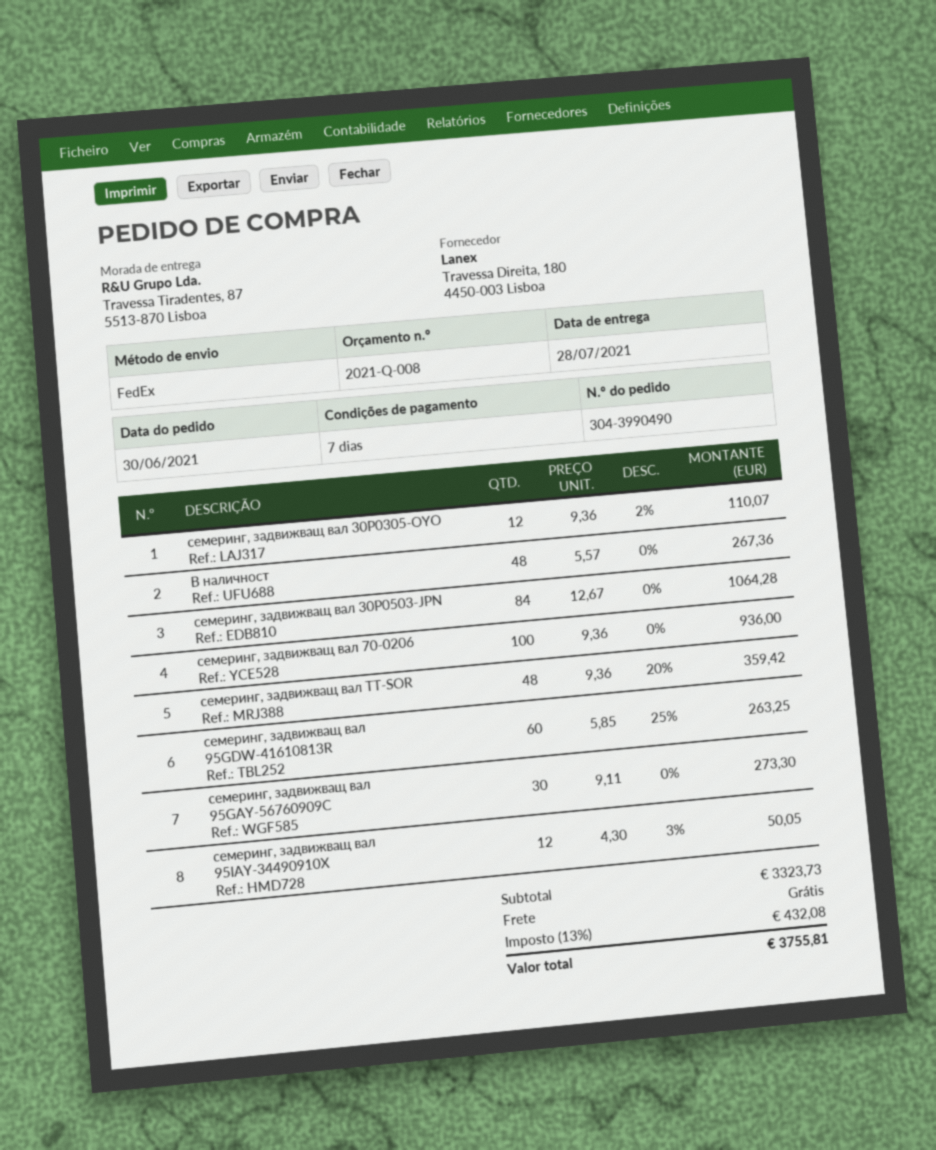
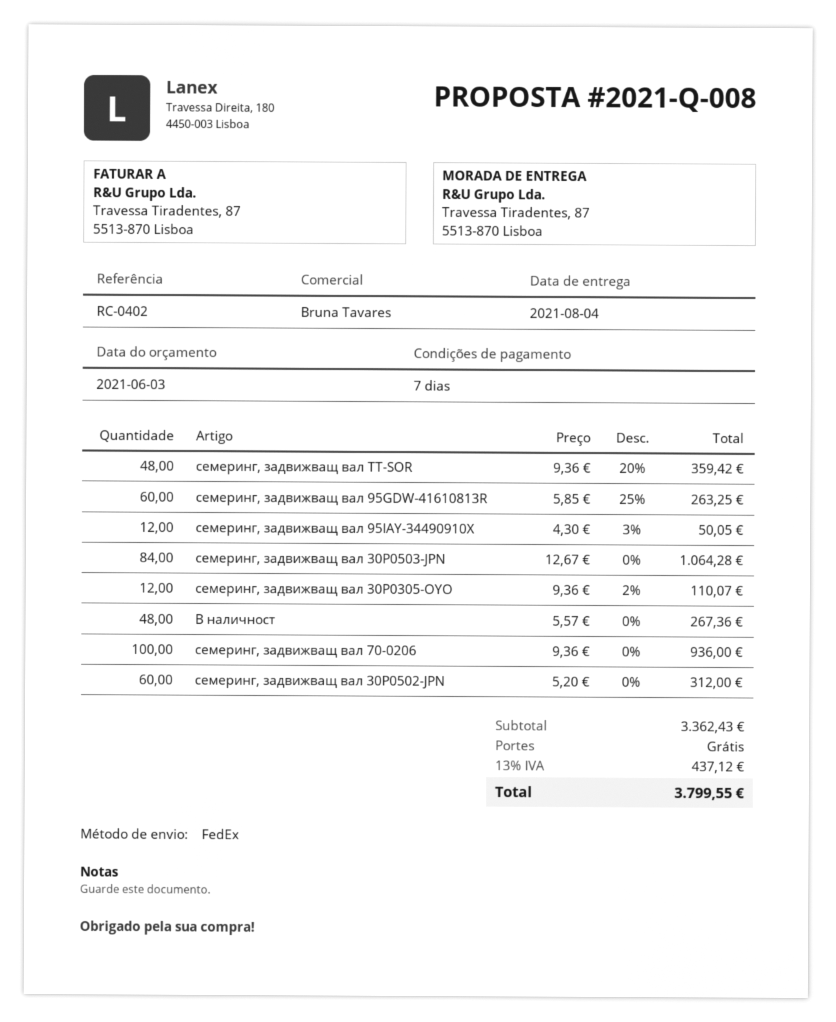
delivery date: 2021-07-28 -> 2021-08-04
семеринг, задвижващ вал 95GAY-56760909C: 30 x 9.11 = 273.30 -> none
семеринг, задвижващ вал 30P0502-JPN: none -> 60 x 5.20 = 312.00
subtotal: 3323.73 -> 3362.43
tax: 13% = 432.08 -> 13% = 437.12
total: 3755.81 -> 3799.55

